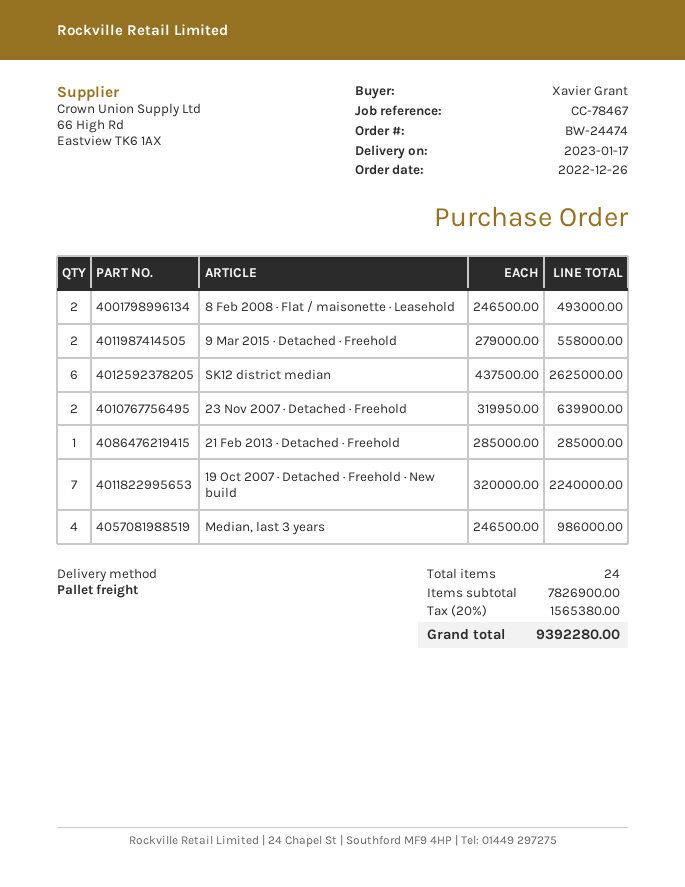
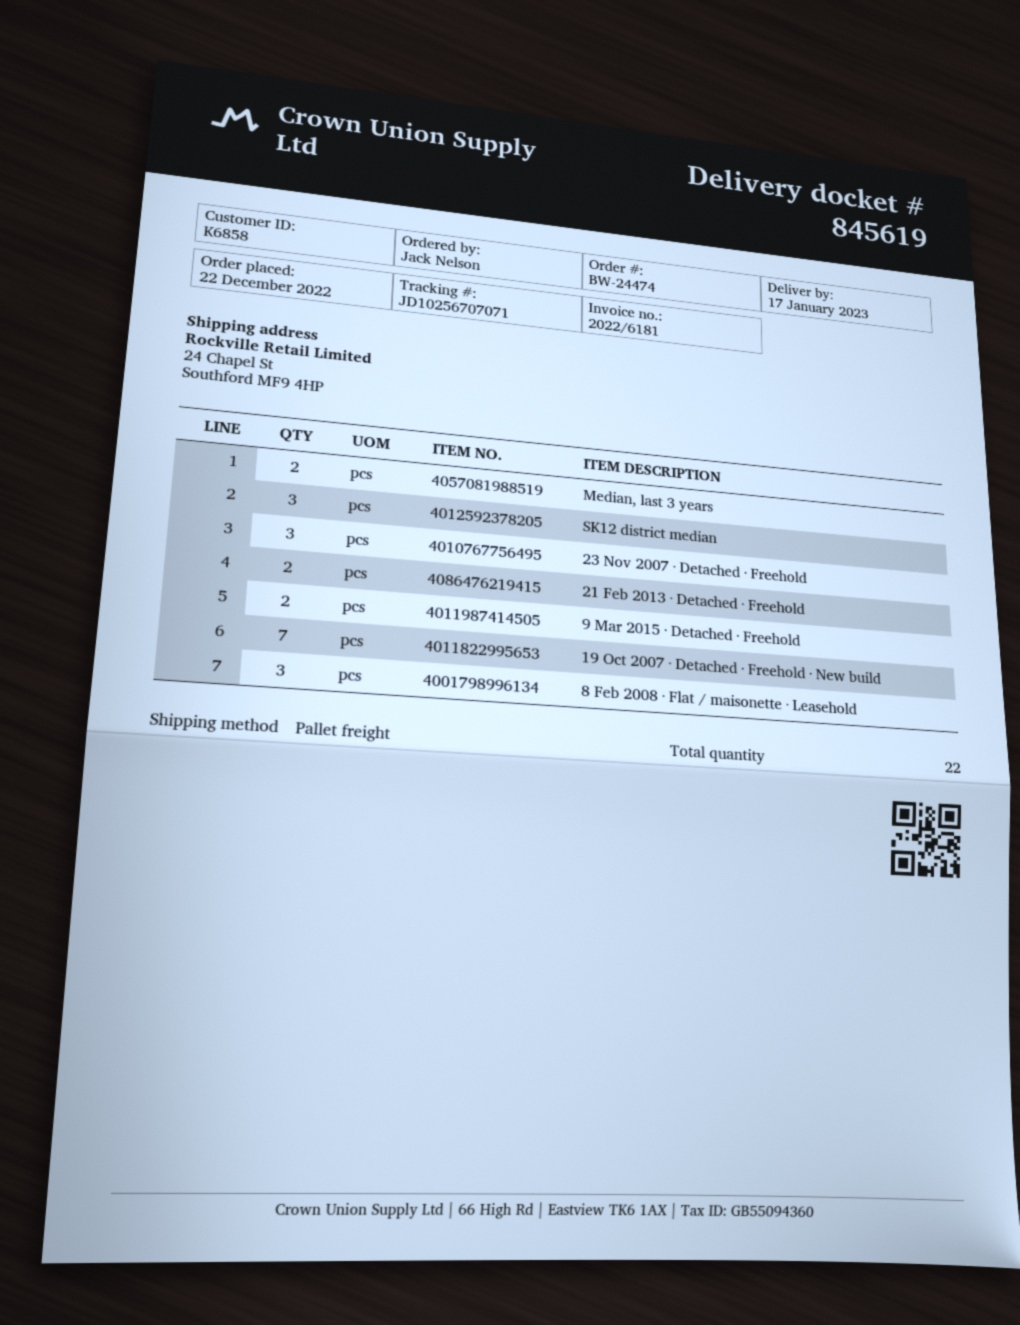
order date: 2022-12-26 -> 2022-12-22
ordered by: Xavier Grant -> Jack Nelson
8 Feb 2008 · Flat / maisonette · Leasehold: 2 -> 3
SK12 district median: 6 -> 3
23 Nov 2007 · Detached · Freehold: 2 -> 3
21 Feb 2013 · Detached · Freehold: 1 -> 2
Median, last 3 years: 4 -> 2
total quantity: 24 -> 22

